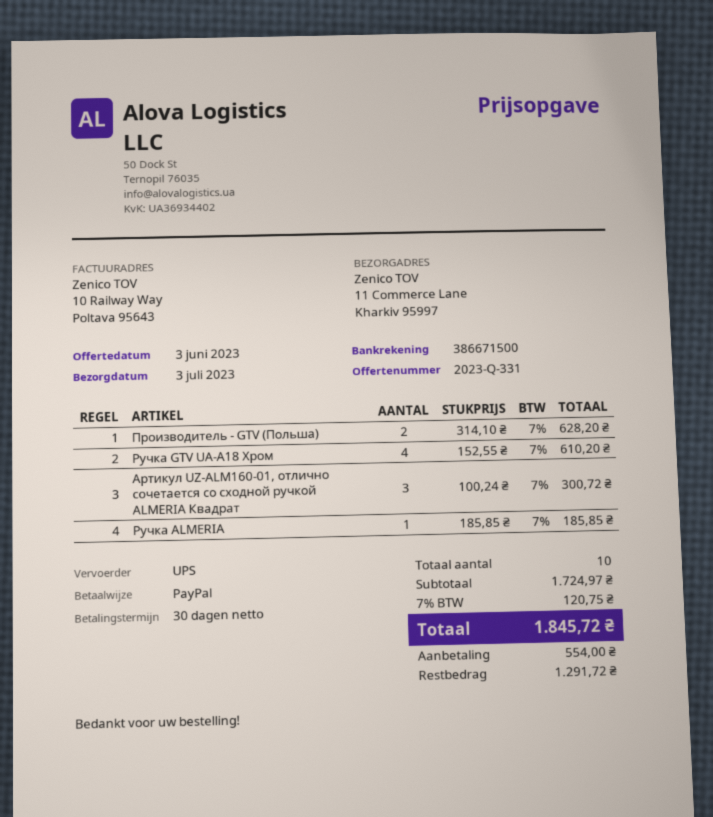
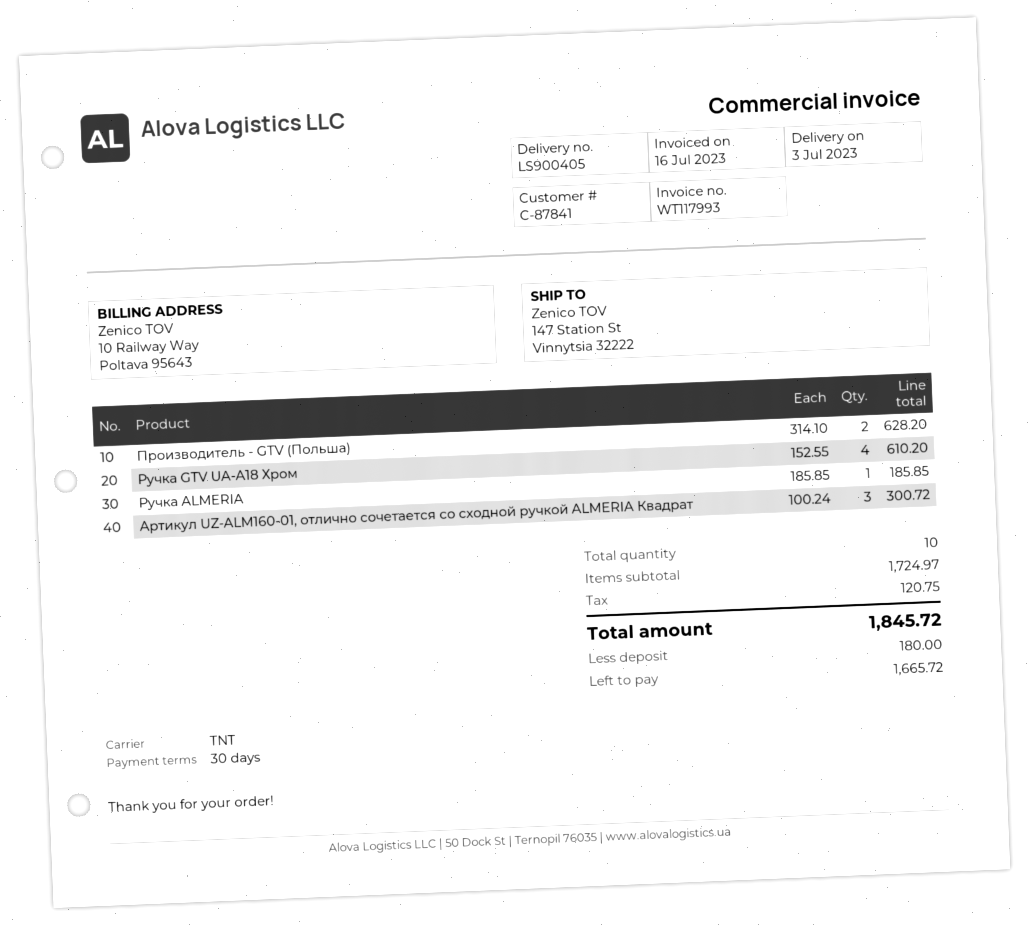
shipping method: UPS -> TNT
ship to: 11 Commerce Lane, Kharkiv 95997 -> 147 Station St, Vinnytsia 32222
deposit: 554.00 -> 180.00
balance: 1291.72 -> 1665.72

